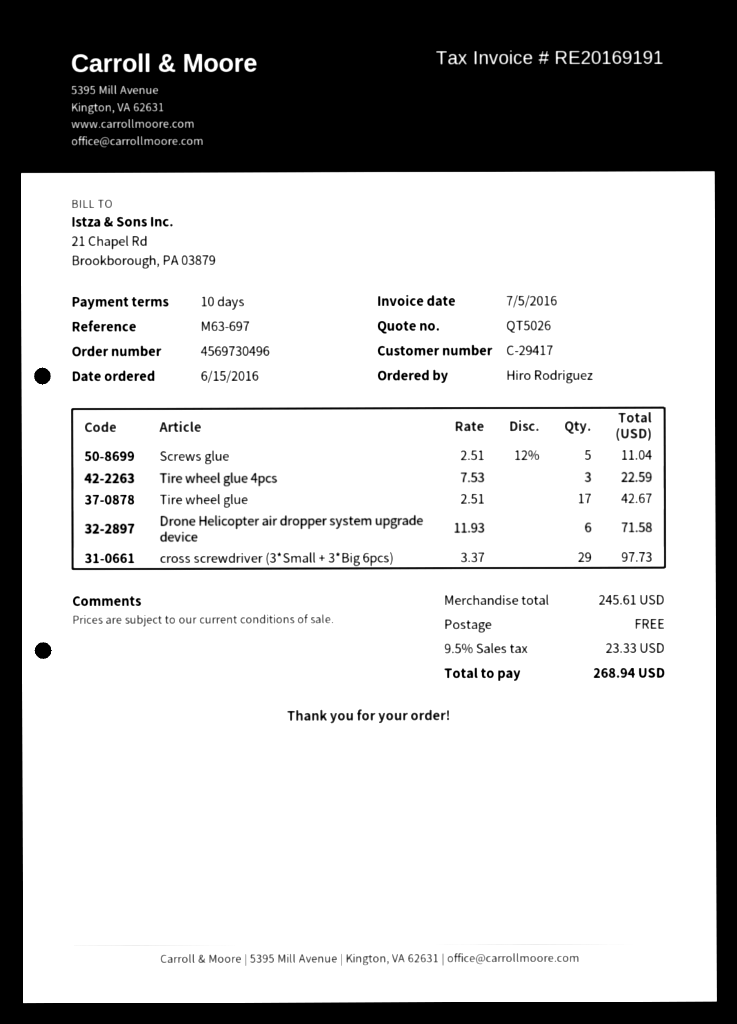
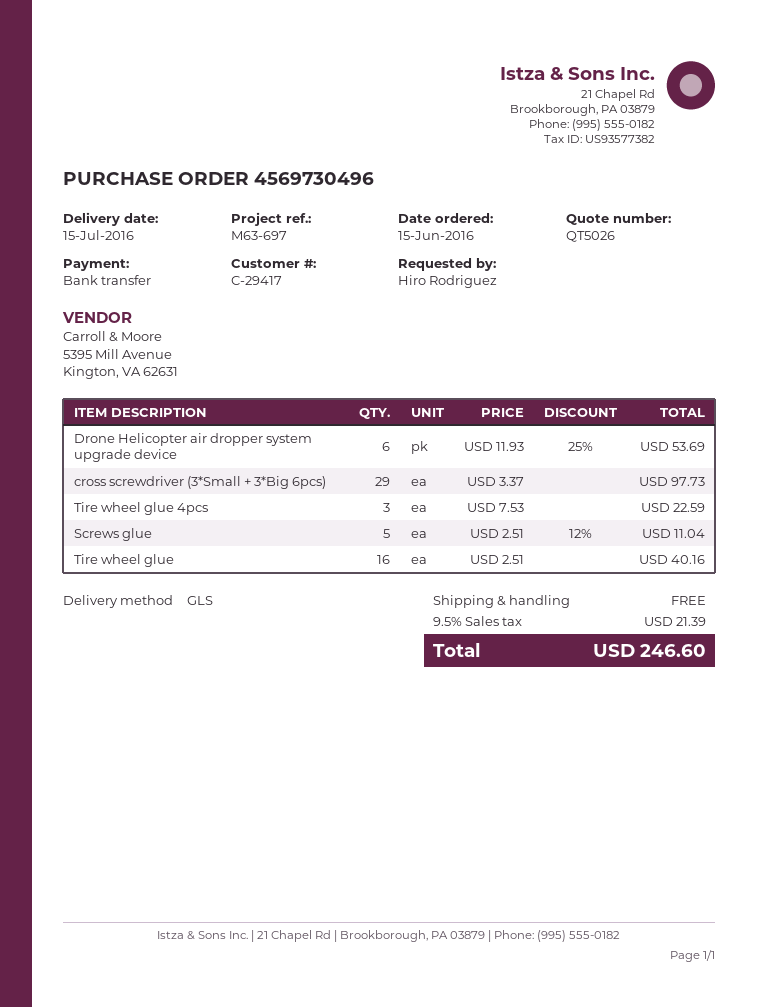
Tire wheel glue: 17 x 2.51 = 42.67 -> 16 x 2.51 = 40.16
Drone Helicopter air dropper system upgrade device: 6 x 11.93 = 71.58 -> 6 x 11.93 - 25% = 53.69
tax: 9.5% = 23.33 -> 9.5% = 21.39
total: 268.94 -> 246.60

